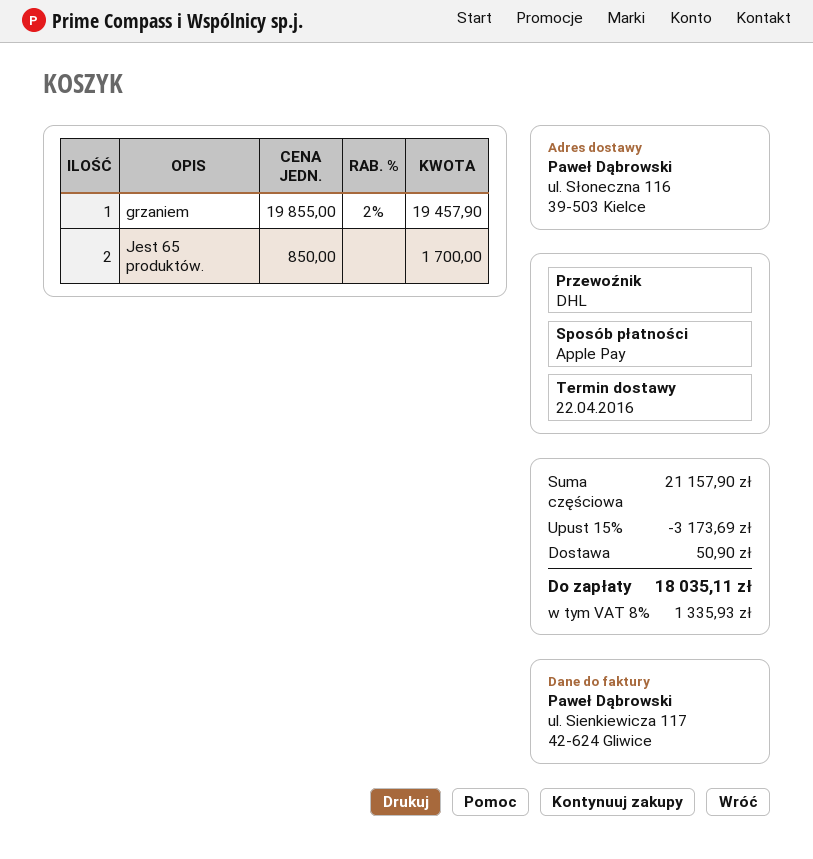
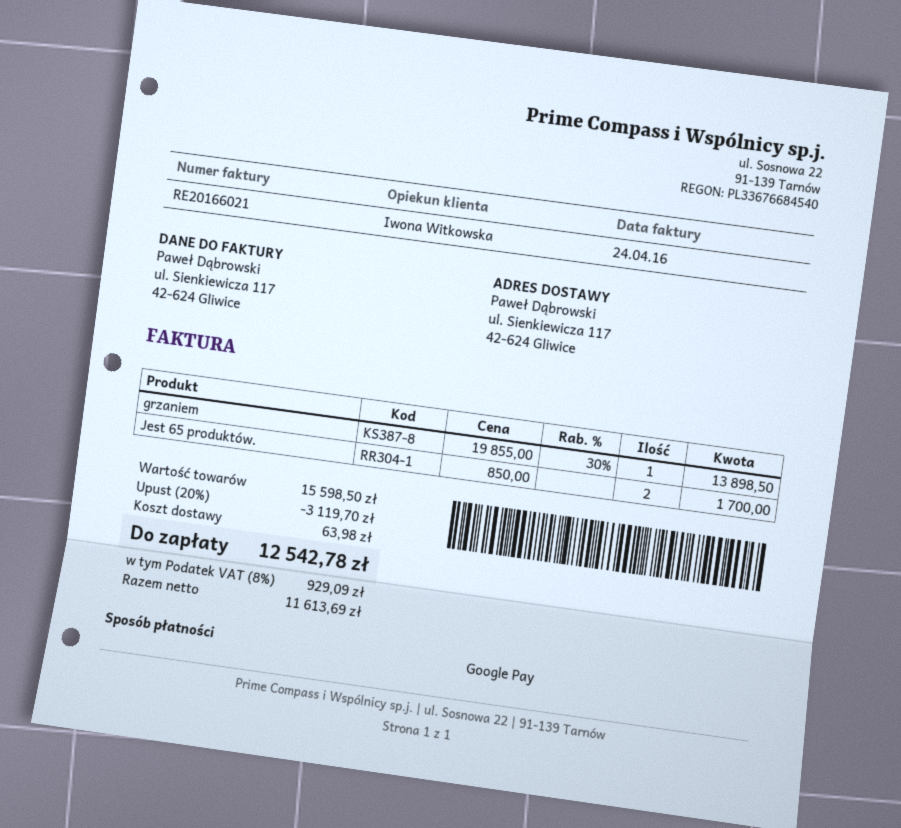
payment method: Apple Pay -> Google Pay
ship to: ul. Słoneczna 116, 39-503 Kielce -> ul. Sienkiewicza 117, 42-624 Gliwice
grzaniem: 1 x 19855.00 - 2% = 19457.90 -> 1 x 19855.00 - 30% = 13898.50
subtotal: 21157.90 -> 15598.50
discount: 15% = 3173.69 -> 20% = 3119.70
shipping: 50.90 -> 63.98
tax: 8% = 1335.93 -> 8% = 929.09
total: 18035.11 -> 12542.78

